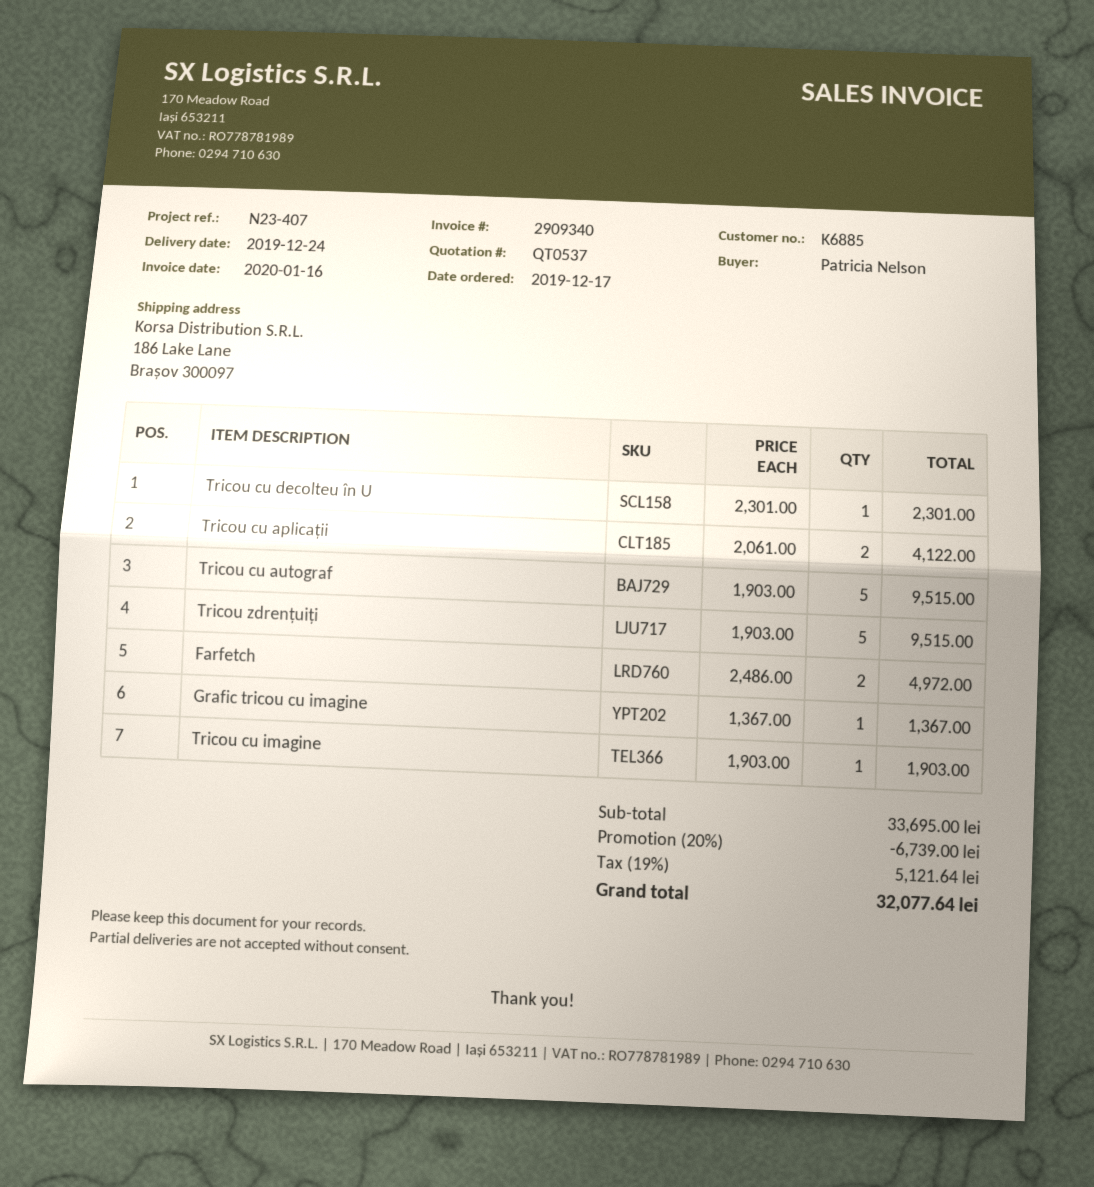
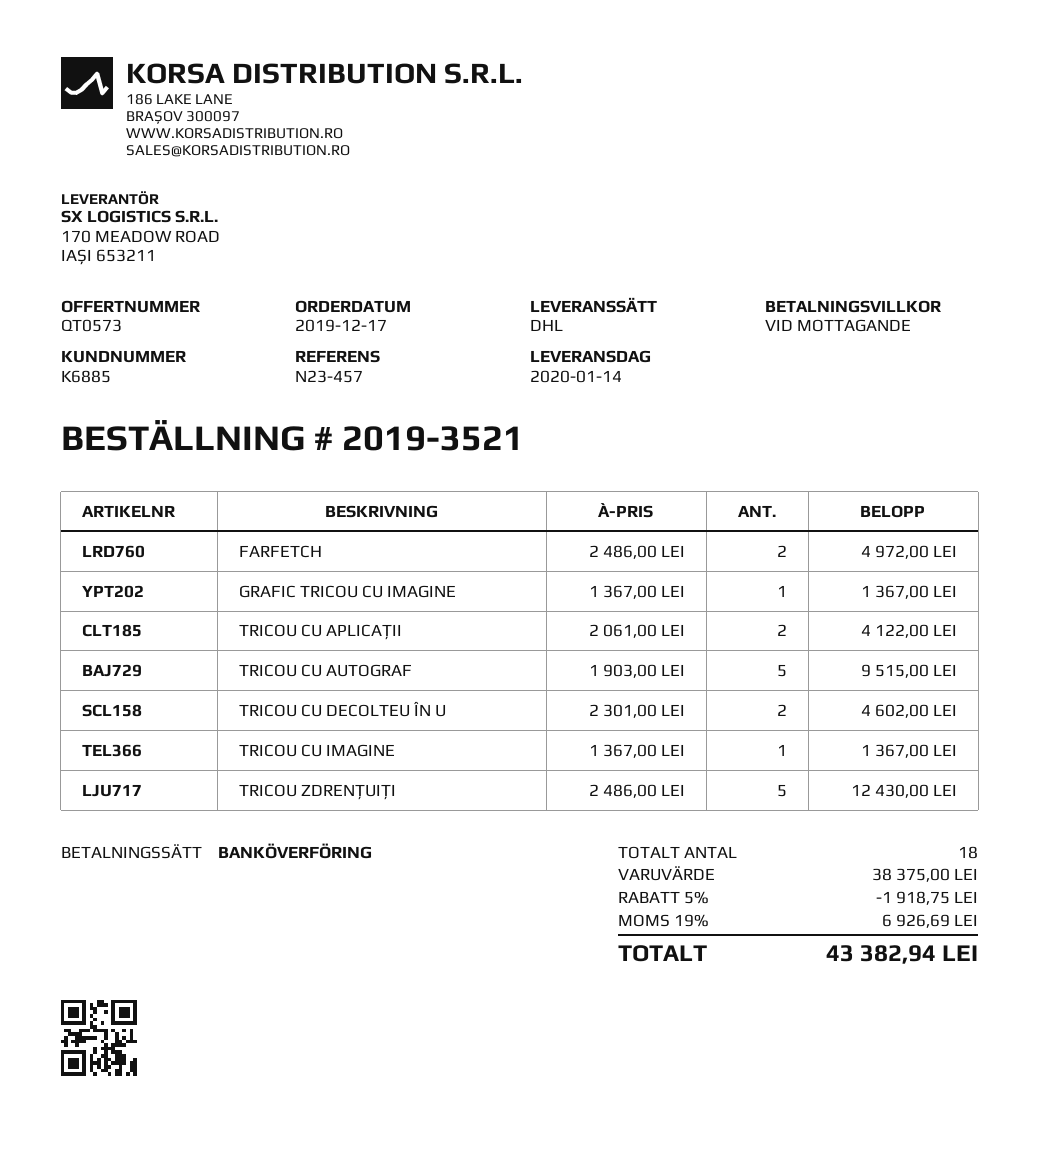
quote number: QT0537 -> QT0573
delivery date: 2019-12-24 -> 2020-01-14
reference: N23-407 -> N23-457
Tricou cu decolteu în U: 1 x 2301.00 = 2301.00 -> 2 x 2301.00 = 4602.00
Tricou zdrențuiți: 5 x 1903.00 = 9515.00 -> 5 x 2486.00 = 12430.00
Tricou cu imagine: 1 x 1903.00 = 1903.00 -> 1 x 1367.00 = 1367.00
subtotal: 33695.00 -> 38375.00
discount: 20% = 6739.00 -> 5% = 1918.75
tax: 19% = 5121.64 -> 19% = 6926.69
total: 32077.64 -> 43382.94

